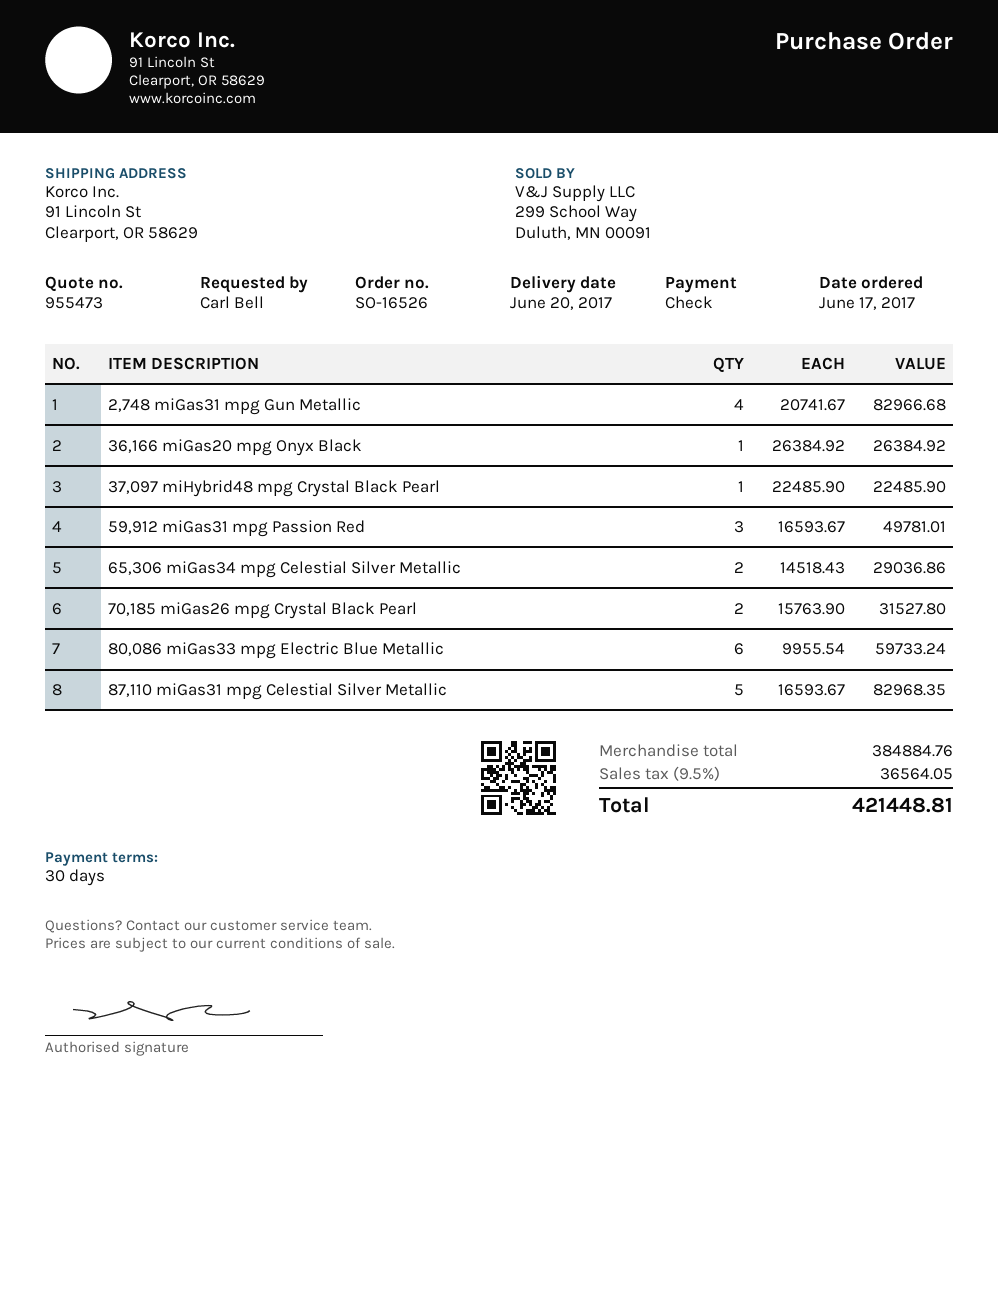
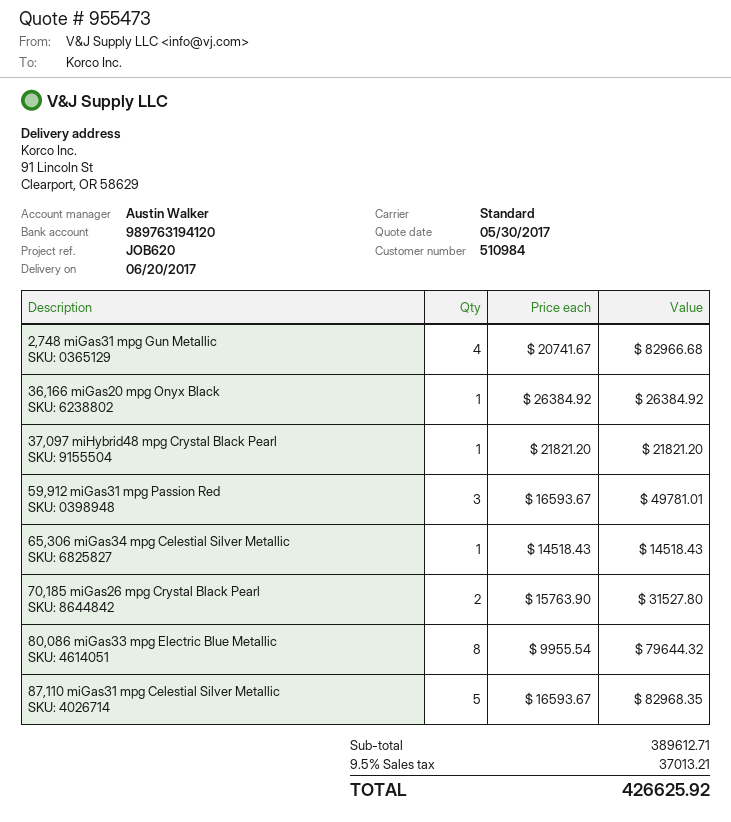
37,097 miHybrid48 mpg Crystal Black Pearl: 1 x 22485.90 = 22485.90 -> 1 x 21821.20 = 21821.20
65,306 miGas34 mpg Celestial Silver Metallic: 2 x 14518.43 = 29036.86 -> 1 x 14518.43 = 14518.43
80,086 miGas33 mpg Electric Blue Metallic: 6 x 9955.54 = 59733.24 -> 8 x 9955.54 = 79644.32
subtotal: 384884.76 -> 389612.71
tax: 9.5% = 36564.05 -> 9.5% = 37013.21
total: 421448.81 -> 426625.92

